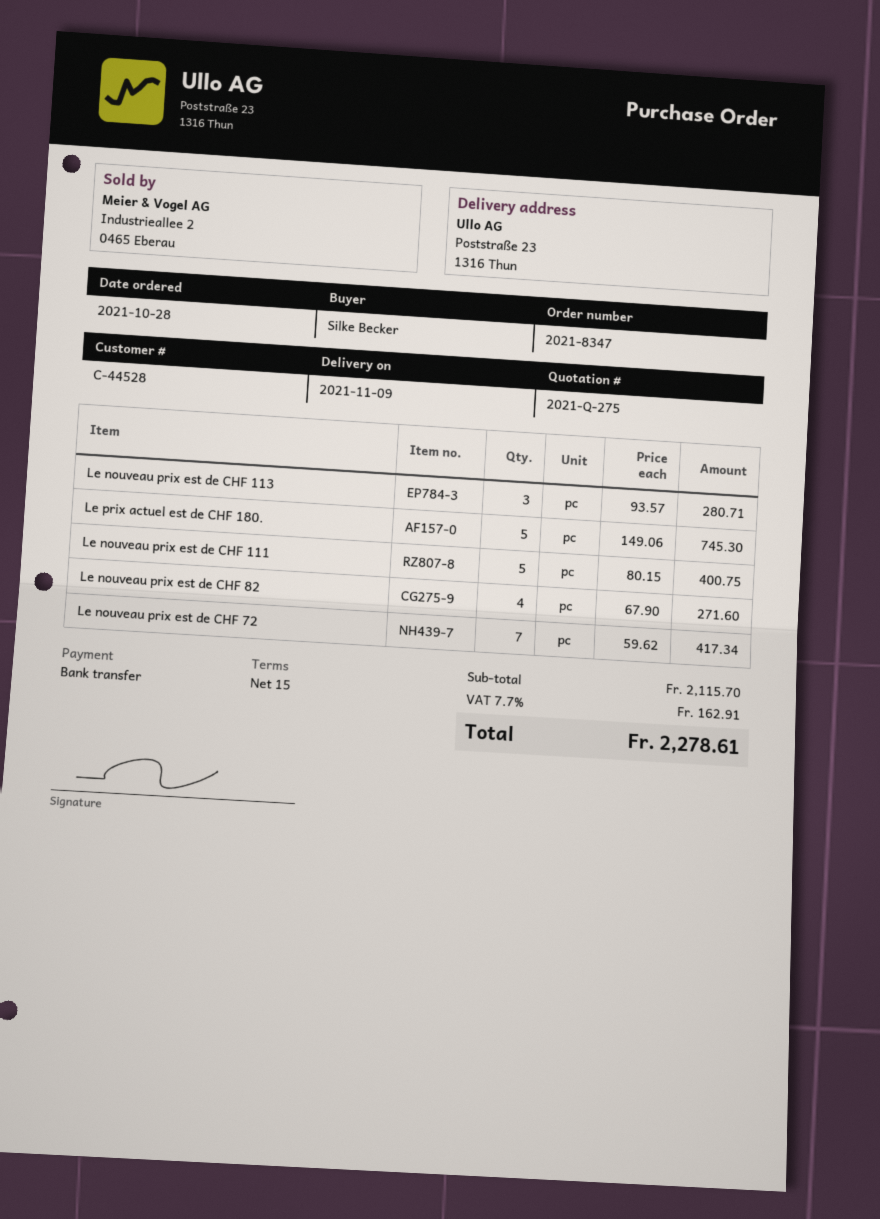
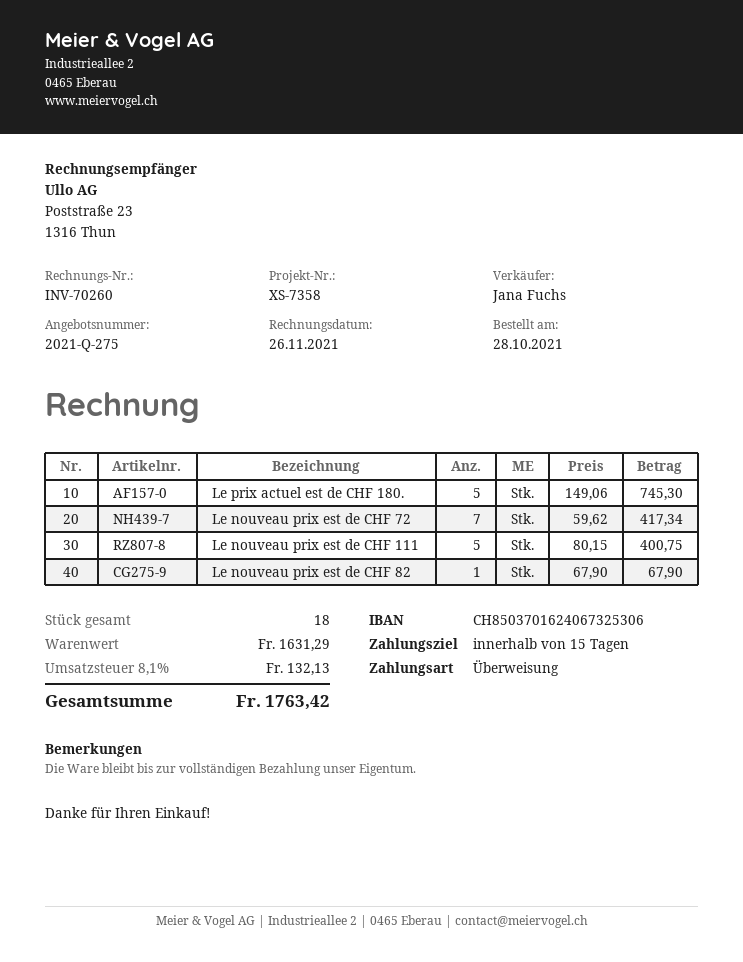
Le nouveau prix est de CHF 113: 3 x 93.57 = 280.71 -> none
Le nouveau prix est de CHF 82: 4 x 67.90 = 271.60 -> 1 x 67.90 = 67.90
subtotal: 2115.70 -> 1631.29
tax: 7.7% = 162.91 -> 8.1% = 132.13
total: 2278.61 -> 1763.42

